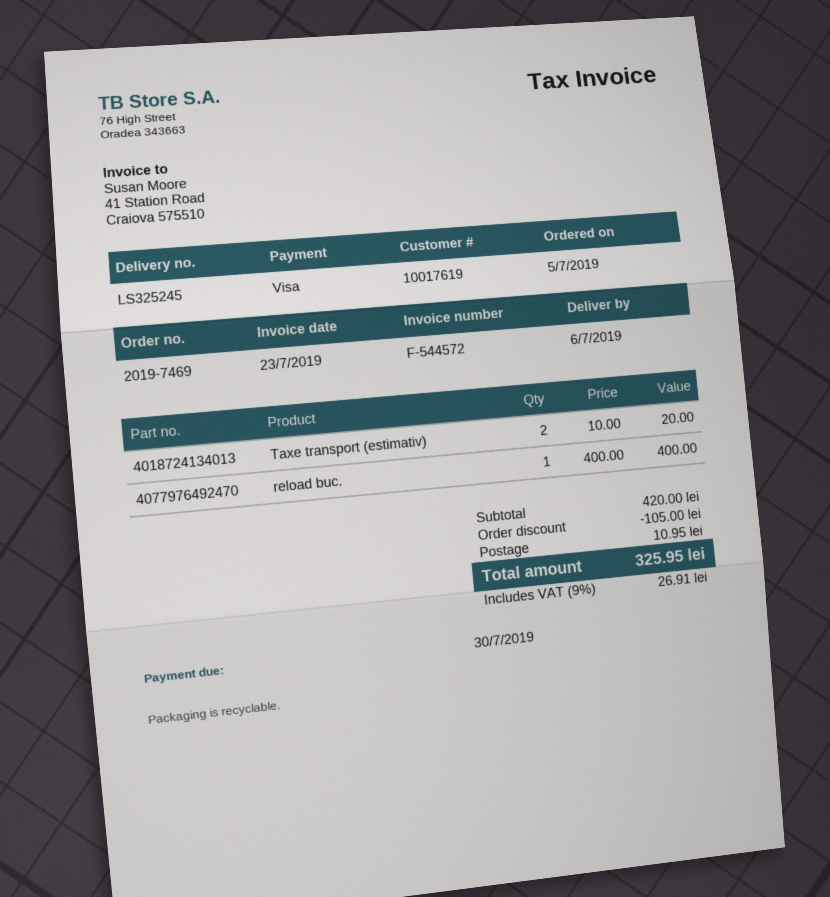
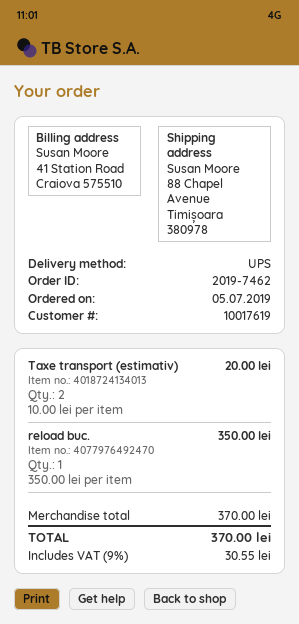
order number: 2019-7469 -> 2019-7462
reload buc.: 1 x 400.00 = 400.00 -> 1 x 350.00 = 350.00
subtotal: 420.00 -> 370.00
discount: 105.00 -> none
shipping: 10.95 -> none
tax: 9% = 26.91 -> 9% = 30.55
total: 325.95 -> 370.00

